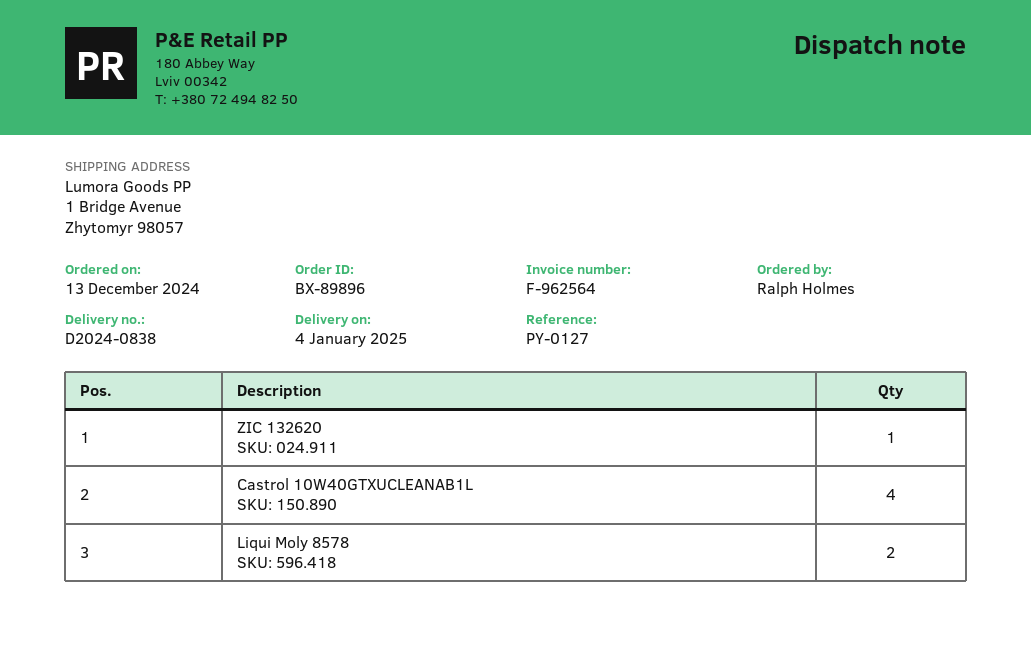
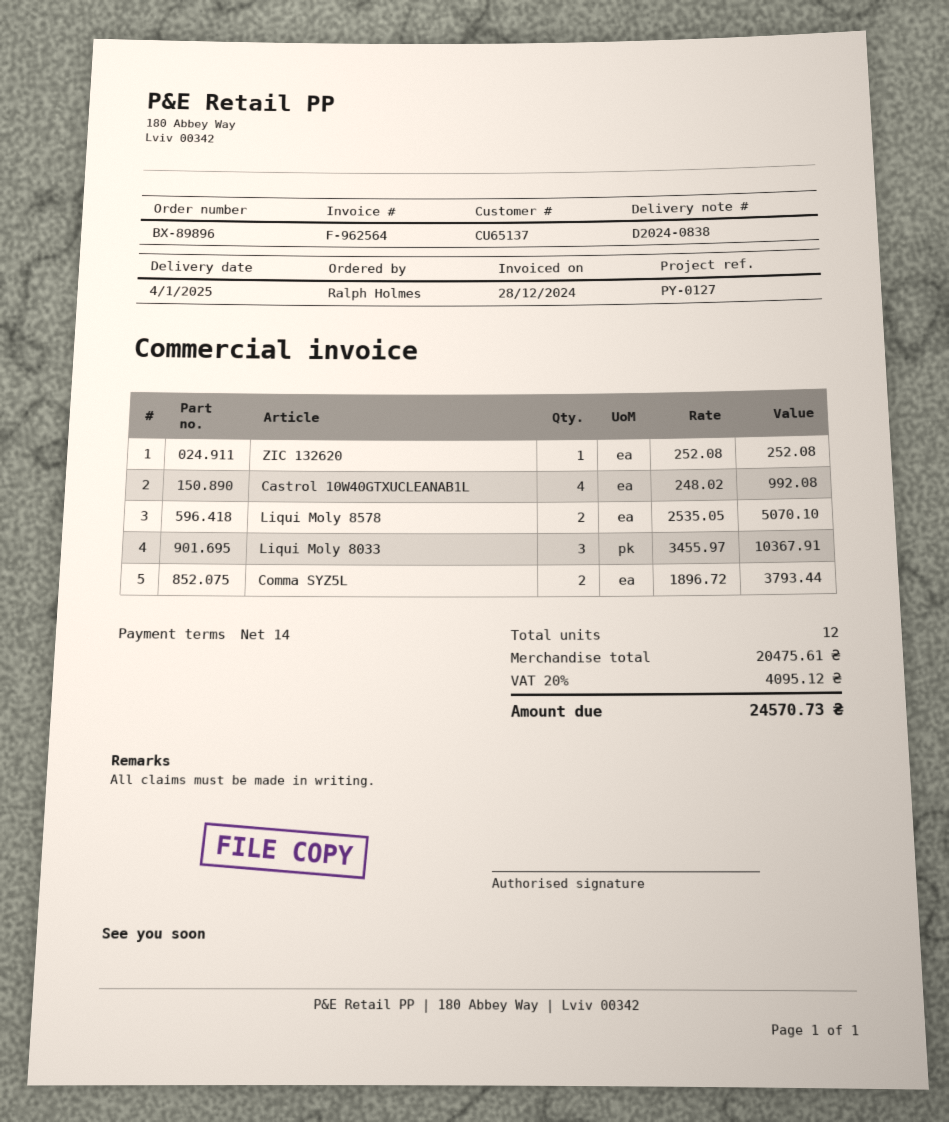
Liqui Moly 8033: none -> 3
Comma SYZ5L: none -> 2

